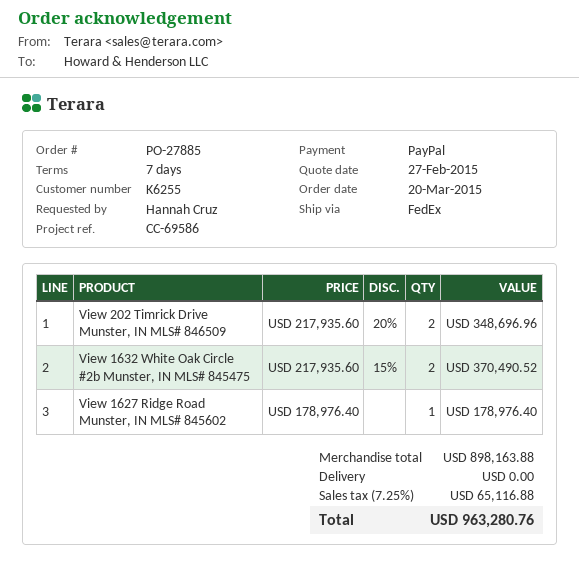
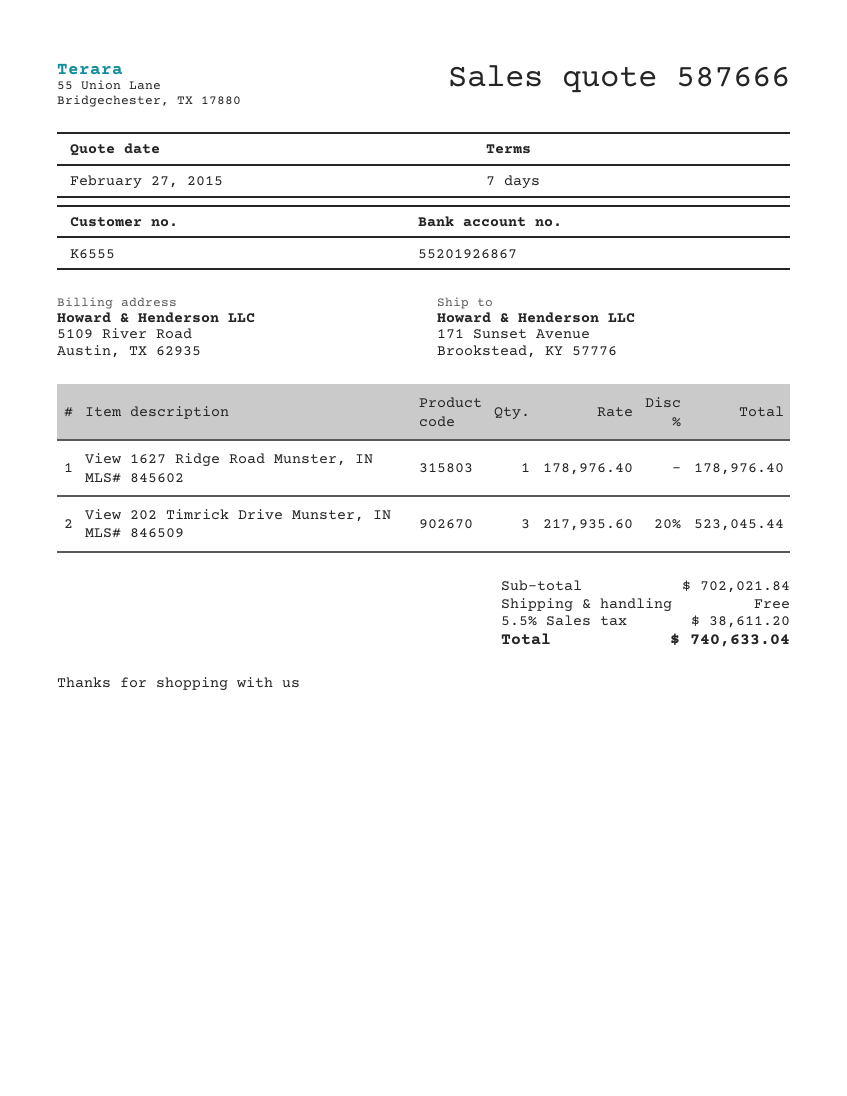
customer number: K6255 -> K6555
View 202 Timrick Drive Munster, IN MLS# 846509: 2 x 217935.60 - 20% = 348696.96 -> 3 x 217935.60 - 20% = 523045.44
View 1632 White Oak Circle #2b Munster, IN MLS# 845475: 2 x 217935.60 - 15% = 370490.52 -> none
subtotal: 898163.88 -> 702021.84
tax: 7.25% = 65116.88 -> 5.5% = 38611.20
total: 963280.76 -> 740633.04

